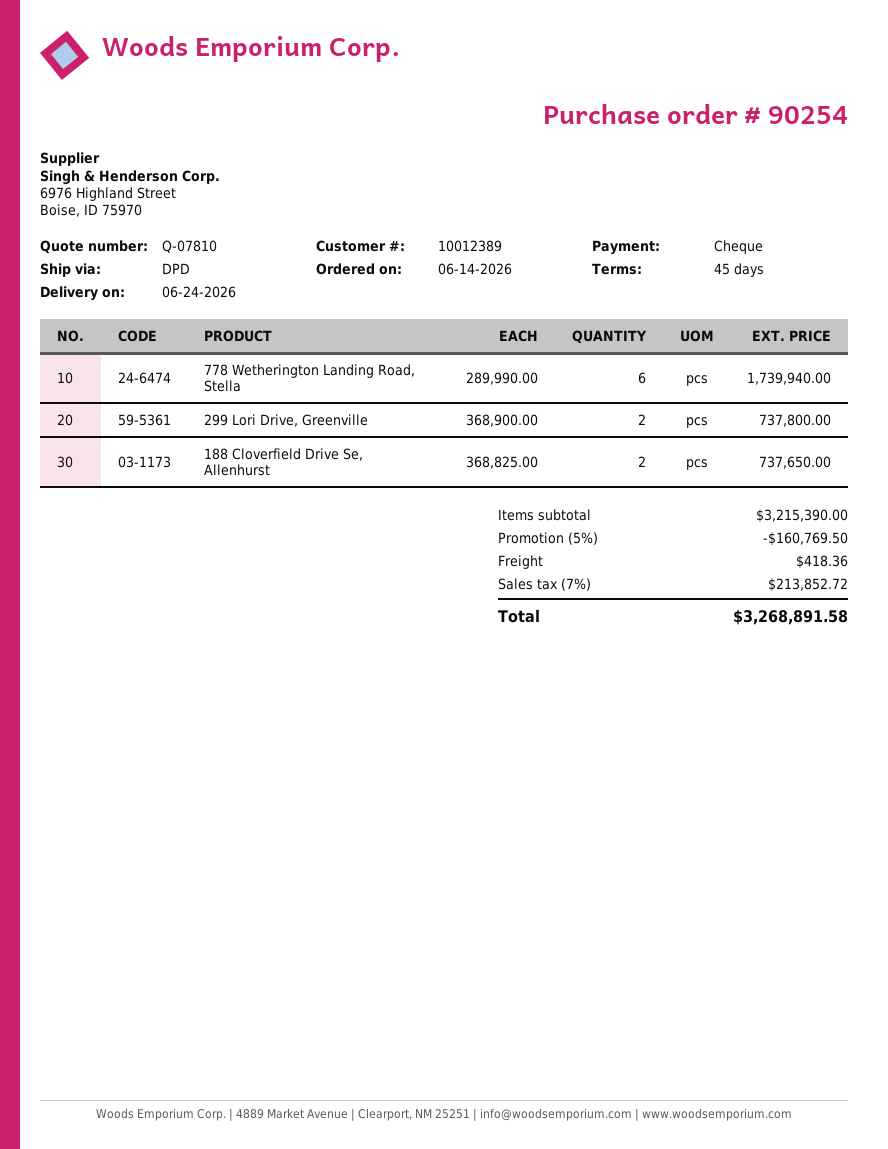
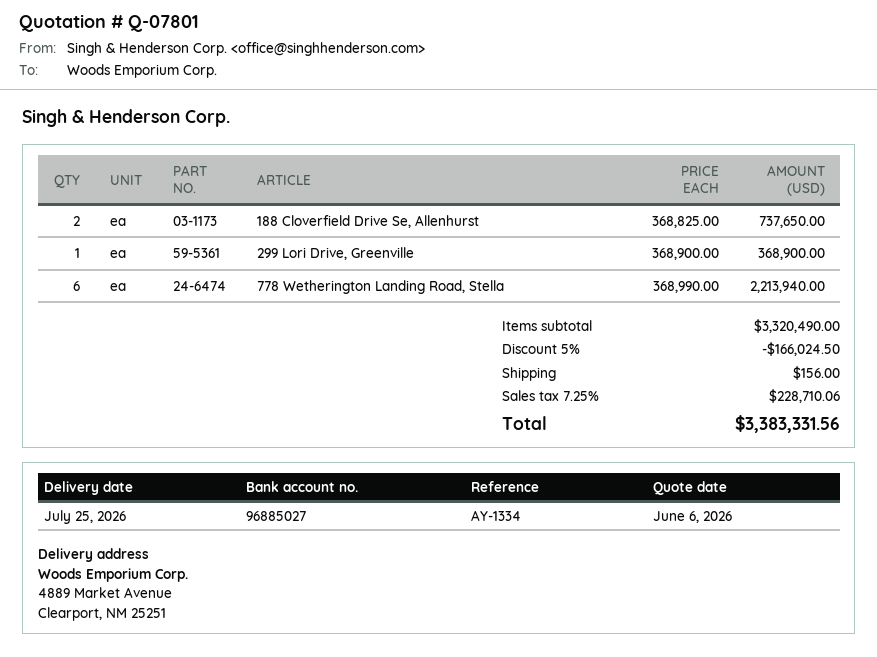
quote number: Q-07810 -> Q-07801
delivery date: 2026-06-24 -> 2026-07-25
778 Wetherington Landing Road, Stella: 6 x 289990.00 = 1739940.00 -> 6 x 368990.00 = 2213940.00
299 Lori Drive, Greenville: 2 x 368900.00 = 737800.00 -> 1 x 368900.00 = 368900.00
subtotal: 3215390.00 -> 3320490.00
discount: 5% = 160769.50 -> 5% = 166024.50
shipping: 418.36 -> 156.00
tax: 7% = 213852.72 -> 7.25% = 228710.06
total: 3268891.58 -> 3383331.56

